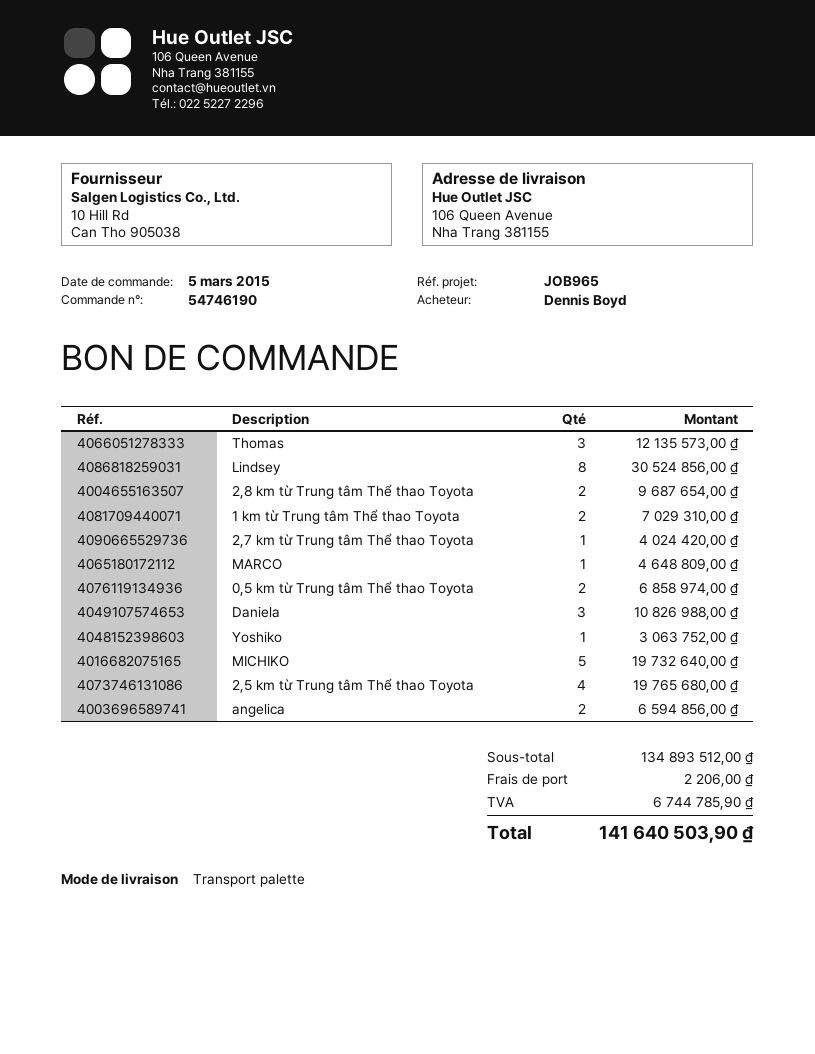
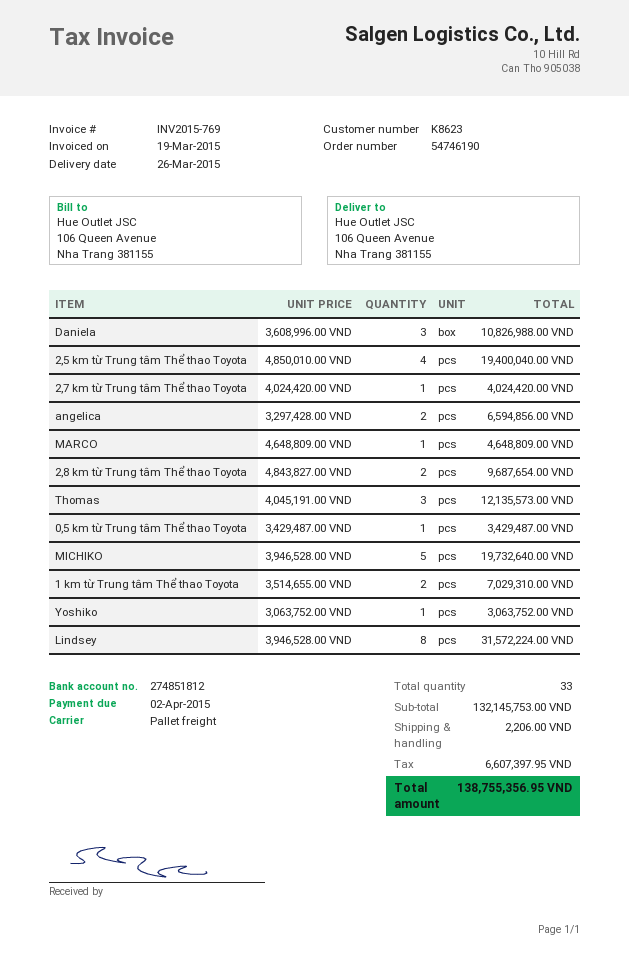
Lindsey: 8 for 30524856.00 -> 8 for 31572224.00
0,5 km từ Trung tâm Thể thao Toyota: 2 for 6858974.00 -> 1 for 3429487.00
2,5 km từ Trung tâm Thể thao Toyota: 4 for 19765680.00 -> 4 for 19400040.00
subtotal: 134893512.00 -> 132145753.00
tax: 6744785.90 -> 6607397.95
total: 141640503.90 -> 138755356.95

